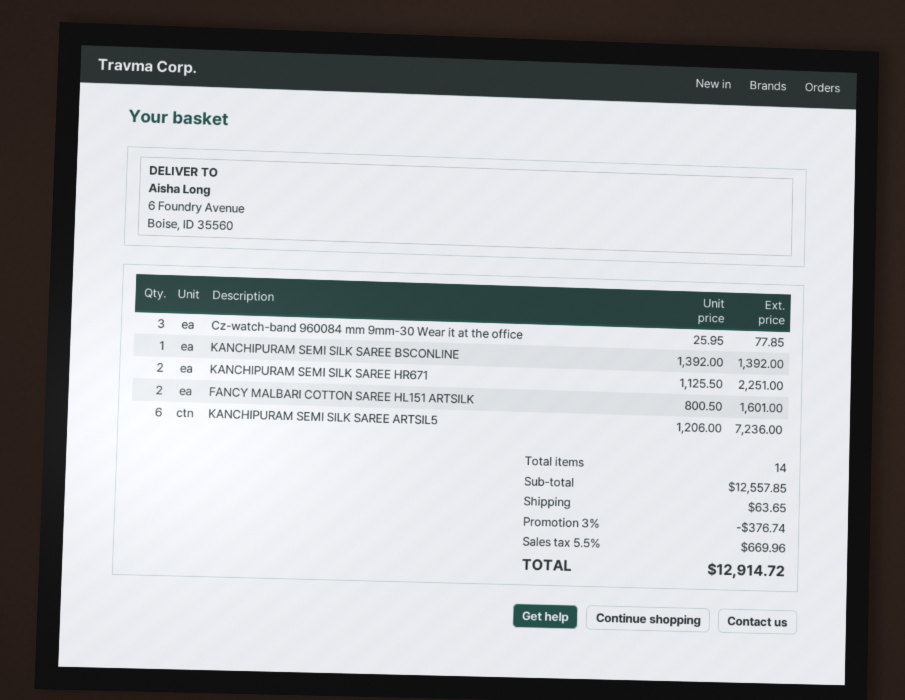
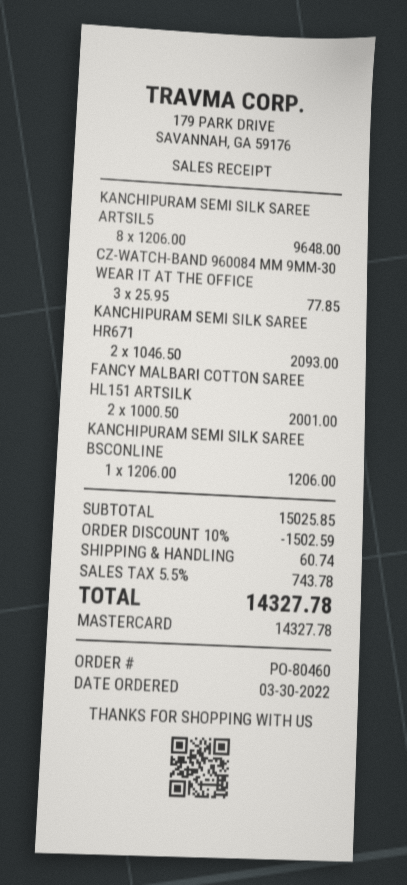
KANCHIPURAM SEMI SILK SAREE BSCONLINE: 1 x 1392.00 = 1392.00 -> 1 x 1206.00 = 1206.00
KANCHIPURAM SEMI SILK SAREE HR671: 2 x 1125.50 = 2251.00 -> 2 x 1046.50 = 2093.00
FANCY MALBARI COTTON SAREE HL151 ARTSILK: 2 x 800.50 = 1601.00 -> 2 x 1000.50 = 2001.00
KANCHIPURAM SEMI SILK SAREE ARTSIL5: 6 x 1206.00 = 7236.00 -> 8 x 1206.00 = 9648.00
subtotal: 12557.85 -> 15025.85
discount: 3% = 376.74 -> 10% = 1502.59
shipping: 63.65 -> 60.74
tax: 5.5% = 669.96 -> 5.5% = 743.78
total: 12914.72 -> 14327.78

